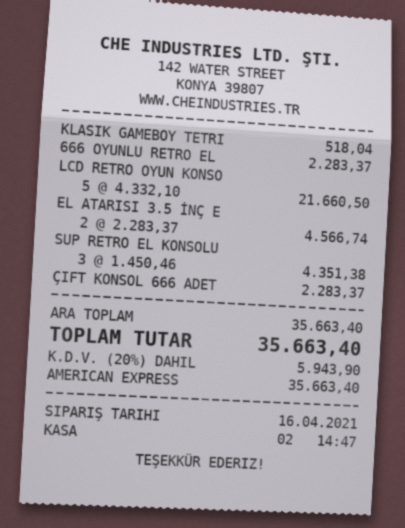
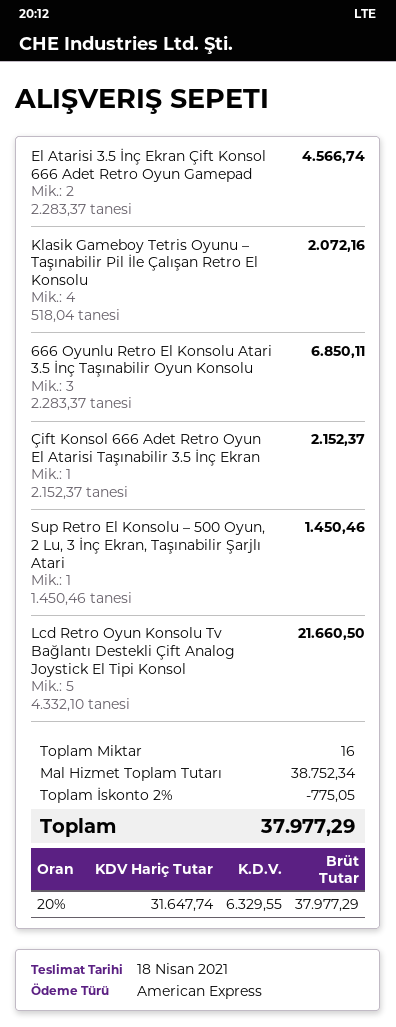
KLASIK GAMEBOY TETRI: 1 x 518.04 = 518.04 -> 4 x 518.04 = 2072.16
666 OYUNLU RETRO EL: 1 x 2283.37 = 2283.37 -> 3 x 2283.37 = 6850.11
SUP RETRO EL KONSOLU: 3 x 1450.46 = 4351.38 -> 1 x 1450.46 = 1450.46
ÇIFT KONSOL 666 ADET: 1 x 2283.37 = 2283.37 -> 1 x 2152.37 = 2152.37
subtotal: 35663.40 -> 38752.34
discount: none -> 2% = 775.05
tax: 20% = 5943.90 -> 20% = 6329.55
total: 35663.40 -> 37977.29

